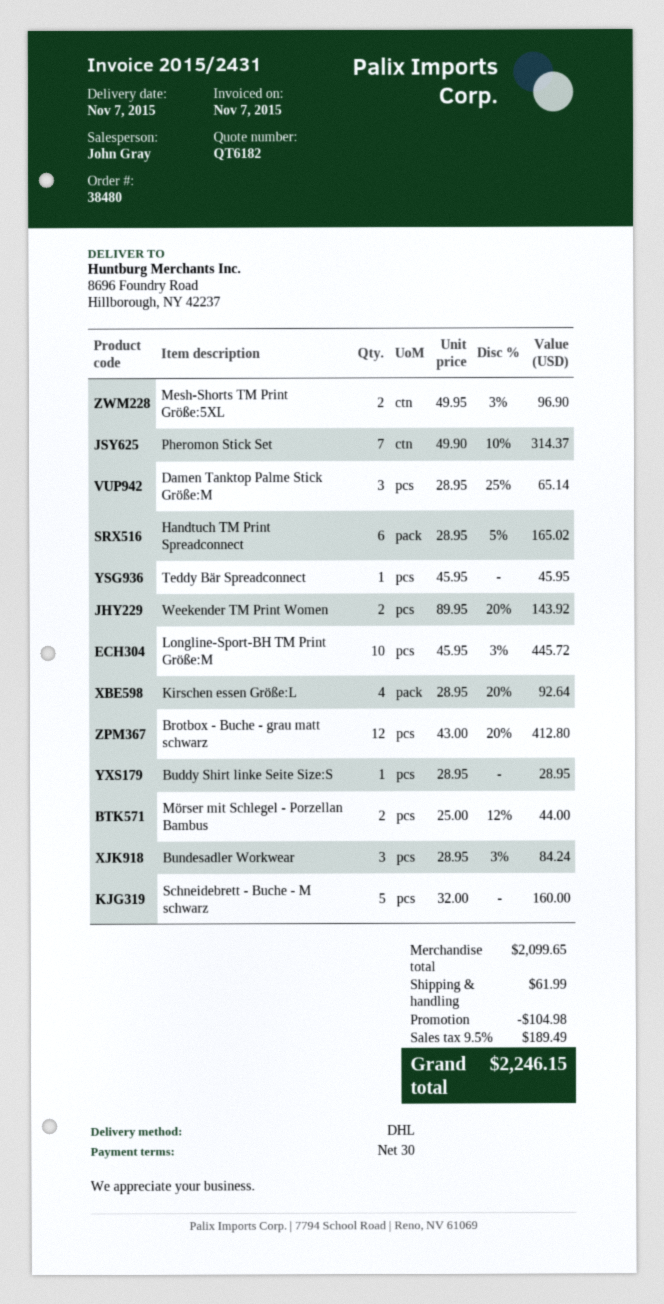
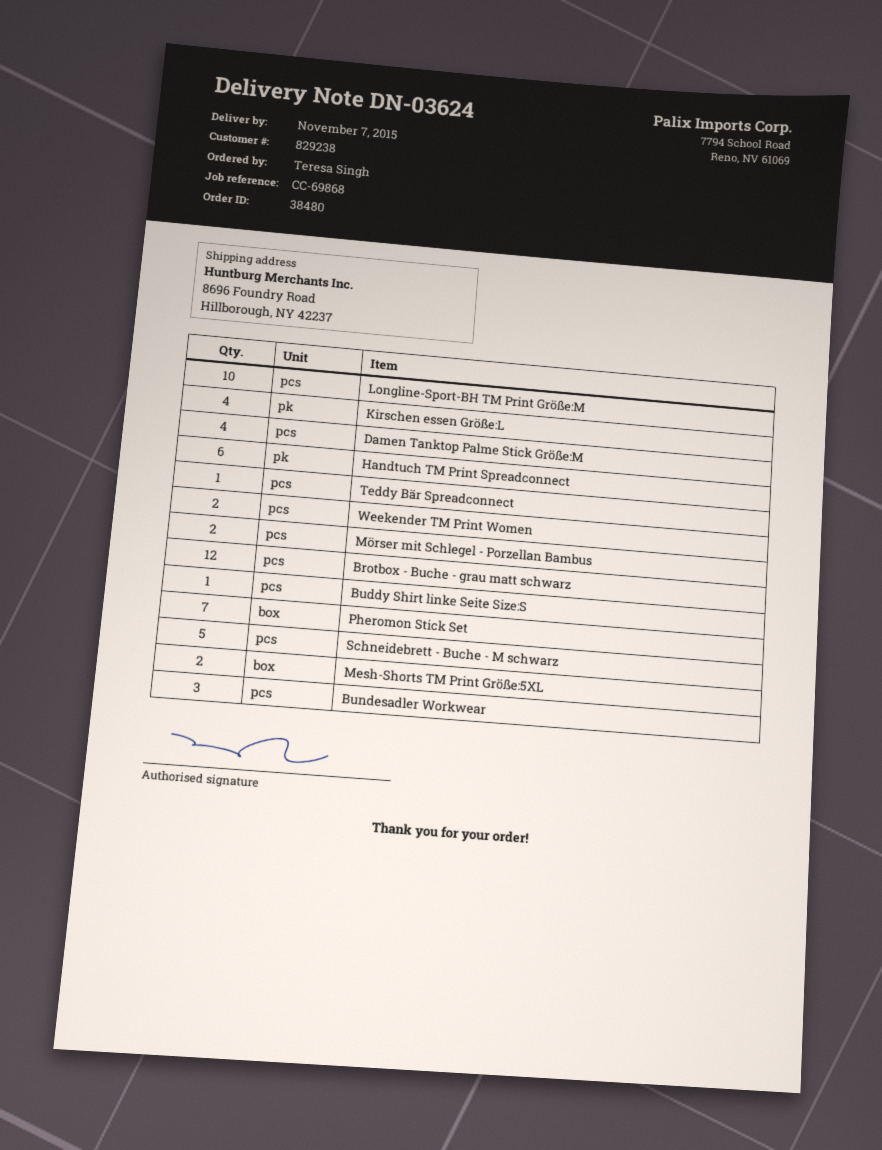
Damen Tanktop Palme Stick Größe:M: 3 -> 4

